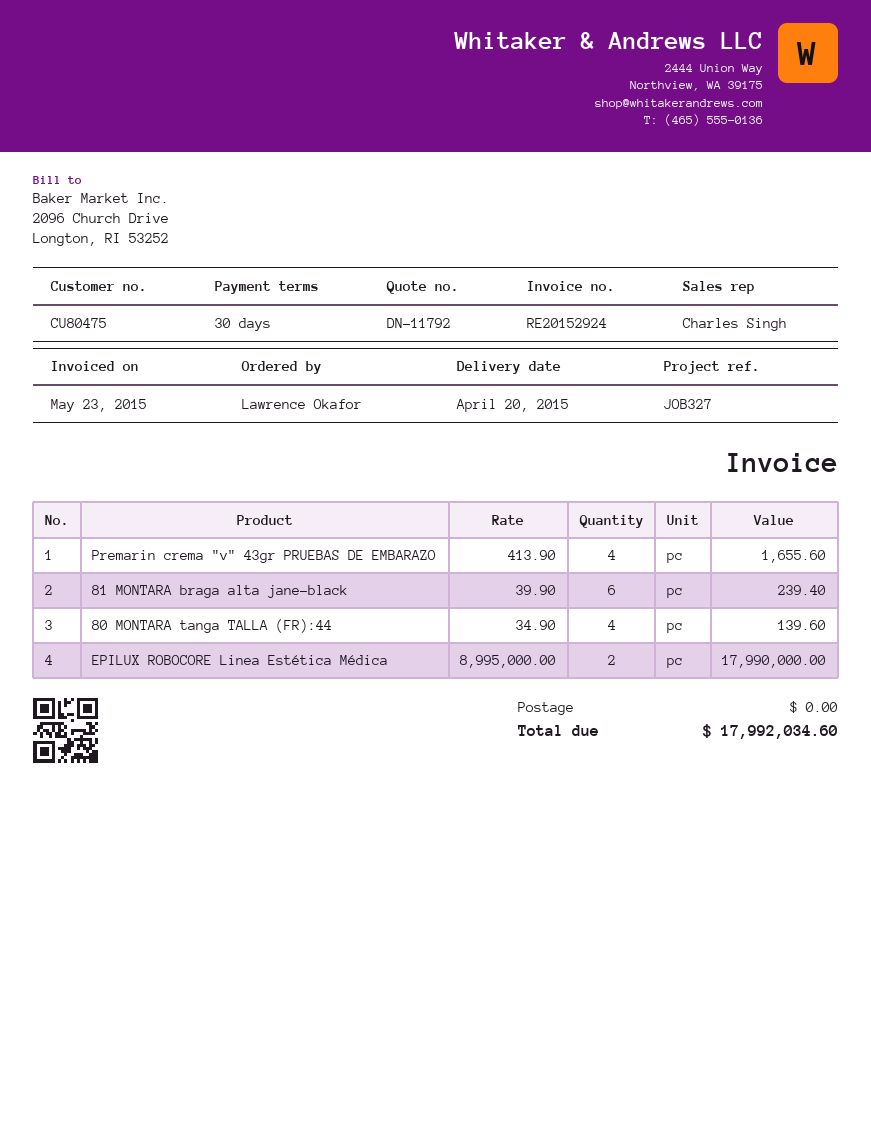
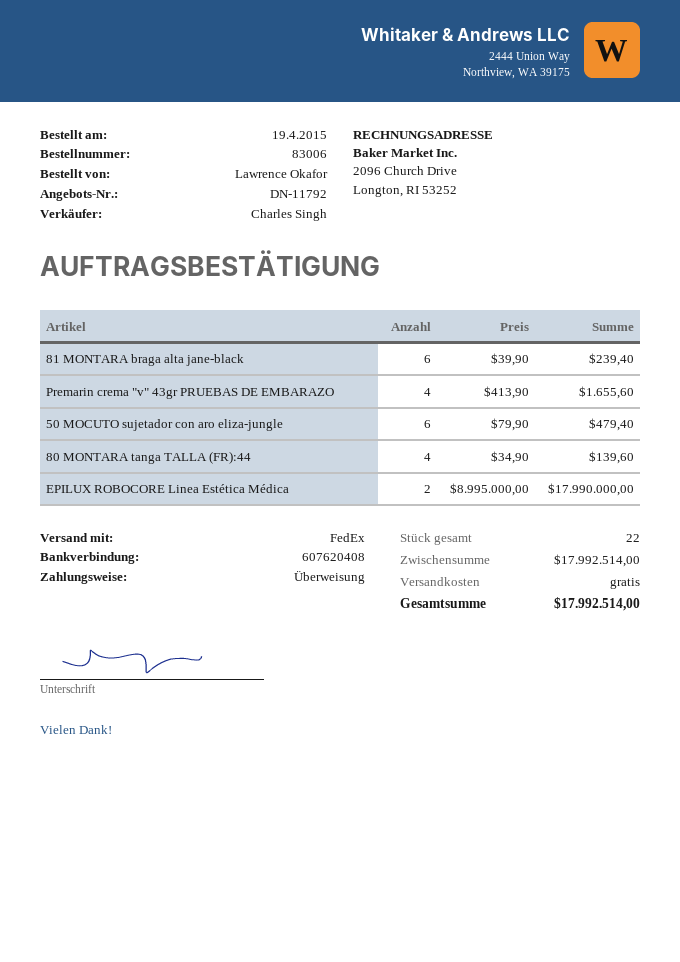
50 MOCUTO sujetador con aro eliza-jungle: none -> 6 x 79.90 = 479.40
total: 17992034.60 -> 17992514.00

